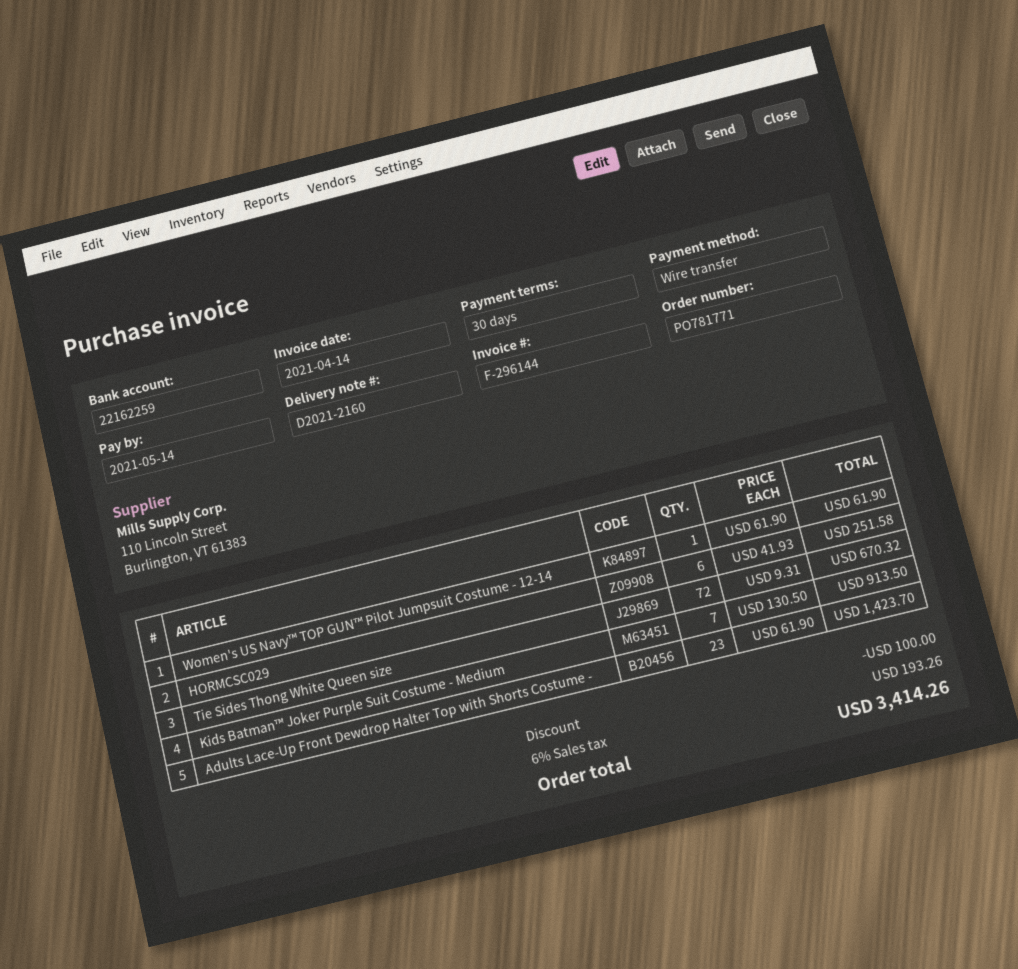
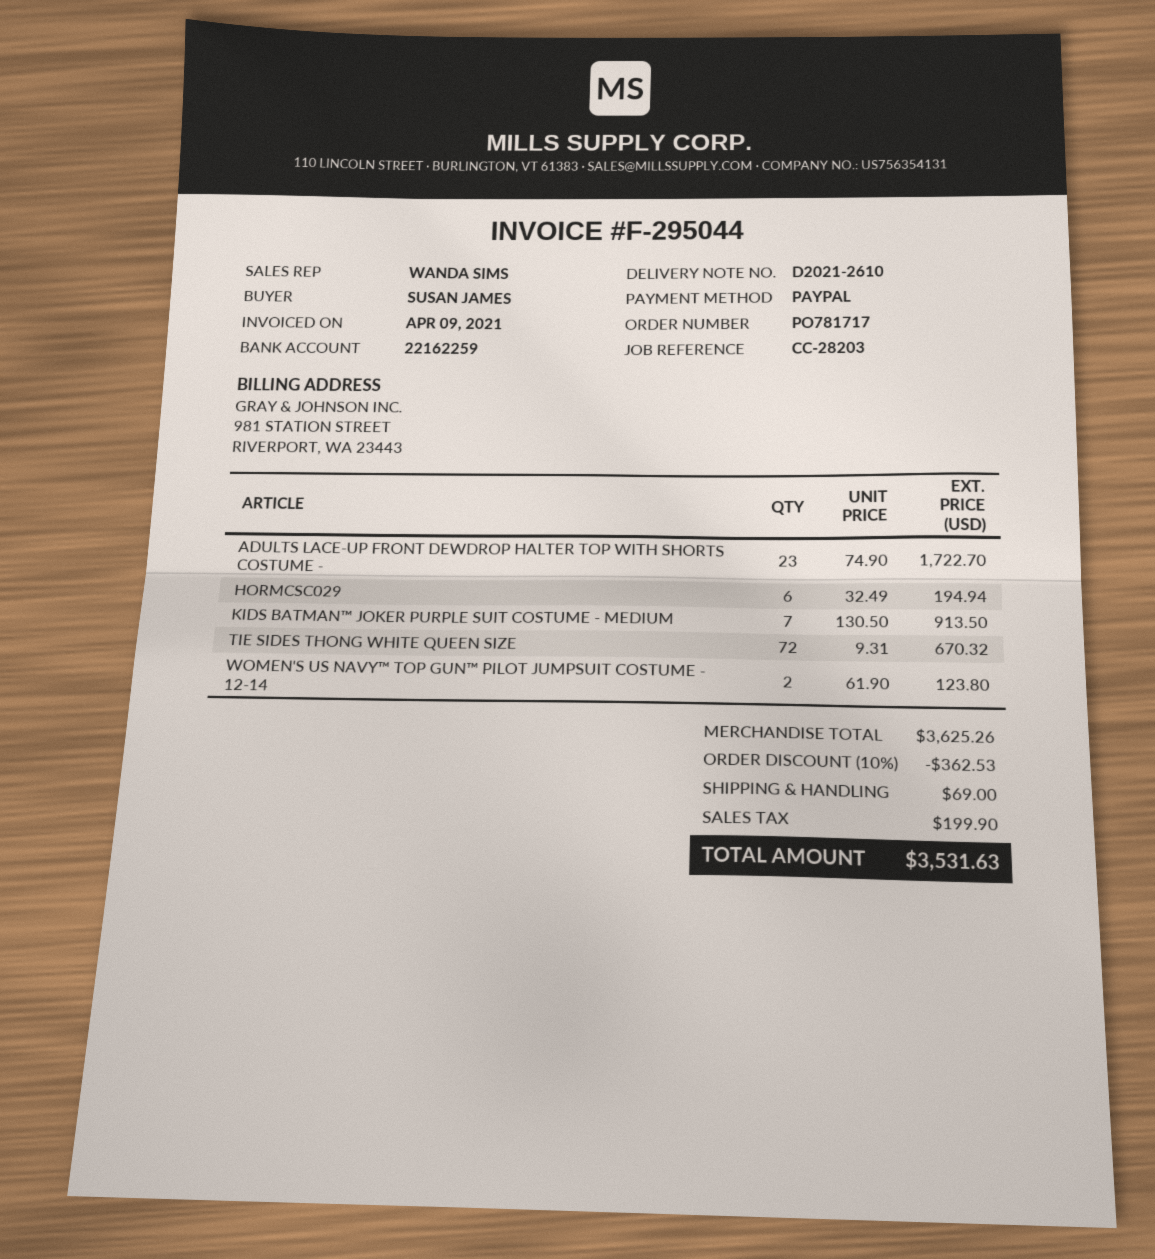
order number: PO781771 -> PO781717
delivery note number: D2021-2160 -> D2021-2610
invoice number: F-296144 -> F-295044
invoice date: 2021-04-14 -> 2021-04-09
payment method: bank transfer -> PayPal
Women's US Navy™ TOP GUN™ Pilot Jumpsuit Costume - 12-14: 1 x 61.90 = 61.90 -> 2 x 61.90 = 123.80
HORMCSC029: 6 x 41.93 = 251.58 -> 6 x 32.49 = 194.94
Adults Lace-Up Front Dewdrop Halter Top with Shorts Costume -: 23 x 61.90 = 1423.70 -> 23 x 74.90 = 1722.70
discount: 100.00 -> 362.53
shipping: none -> 69.00
tax: 193.26 -> 199.90
total: 3414.26 -> 3531.63

